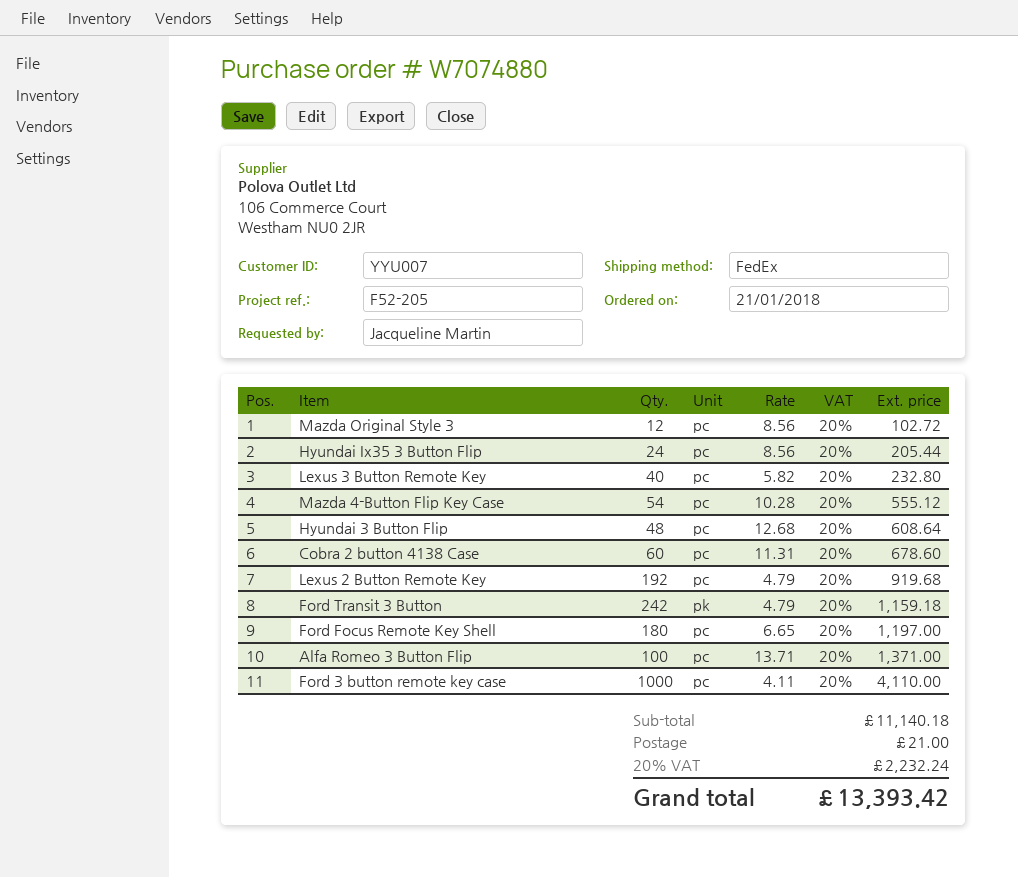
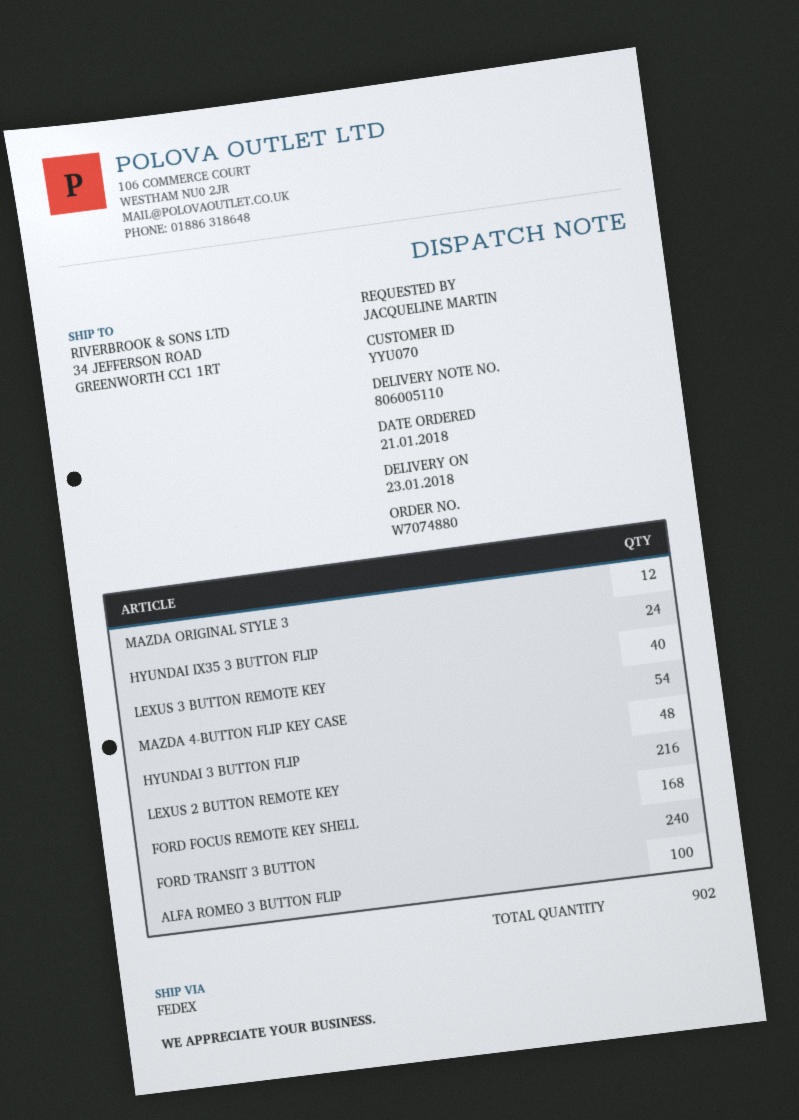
customer number: YYU007 -> YYU070
Cobra 2 button 4138 Case: 60 -> none
Lexus 2 Button Remote Key: 192 -> 216
Ford Transit 3 Button: 242 -> 240
Ford Focus Remote Key Shell: 180 -> 168
Ford 3 button remote key case: 1000 -> none

